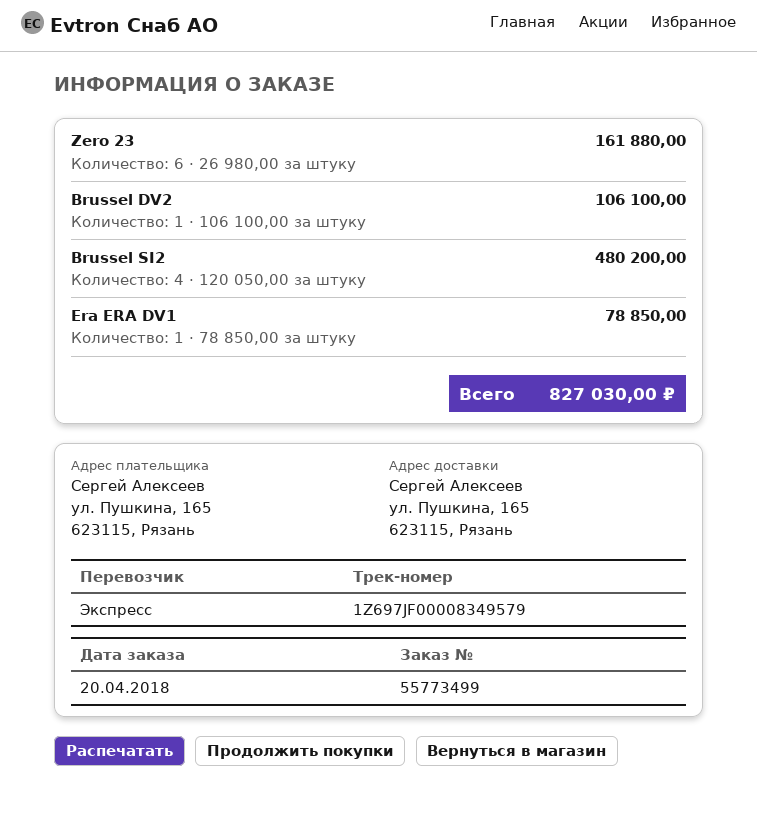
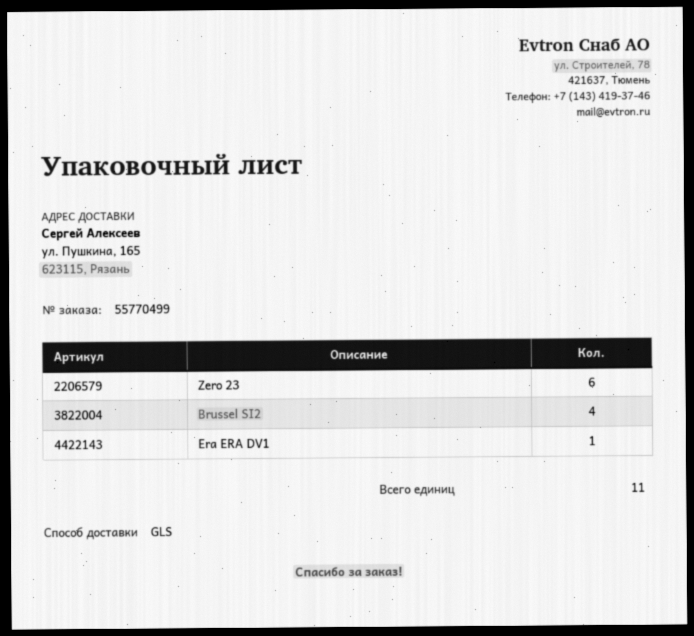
order number: 55773499 -> 55770499
shipping method: express -> GLS
Brussel DV2: 1 -> none

